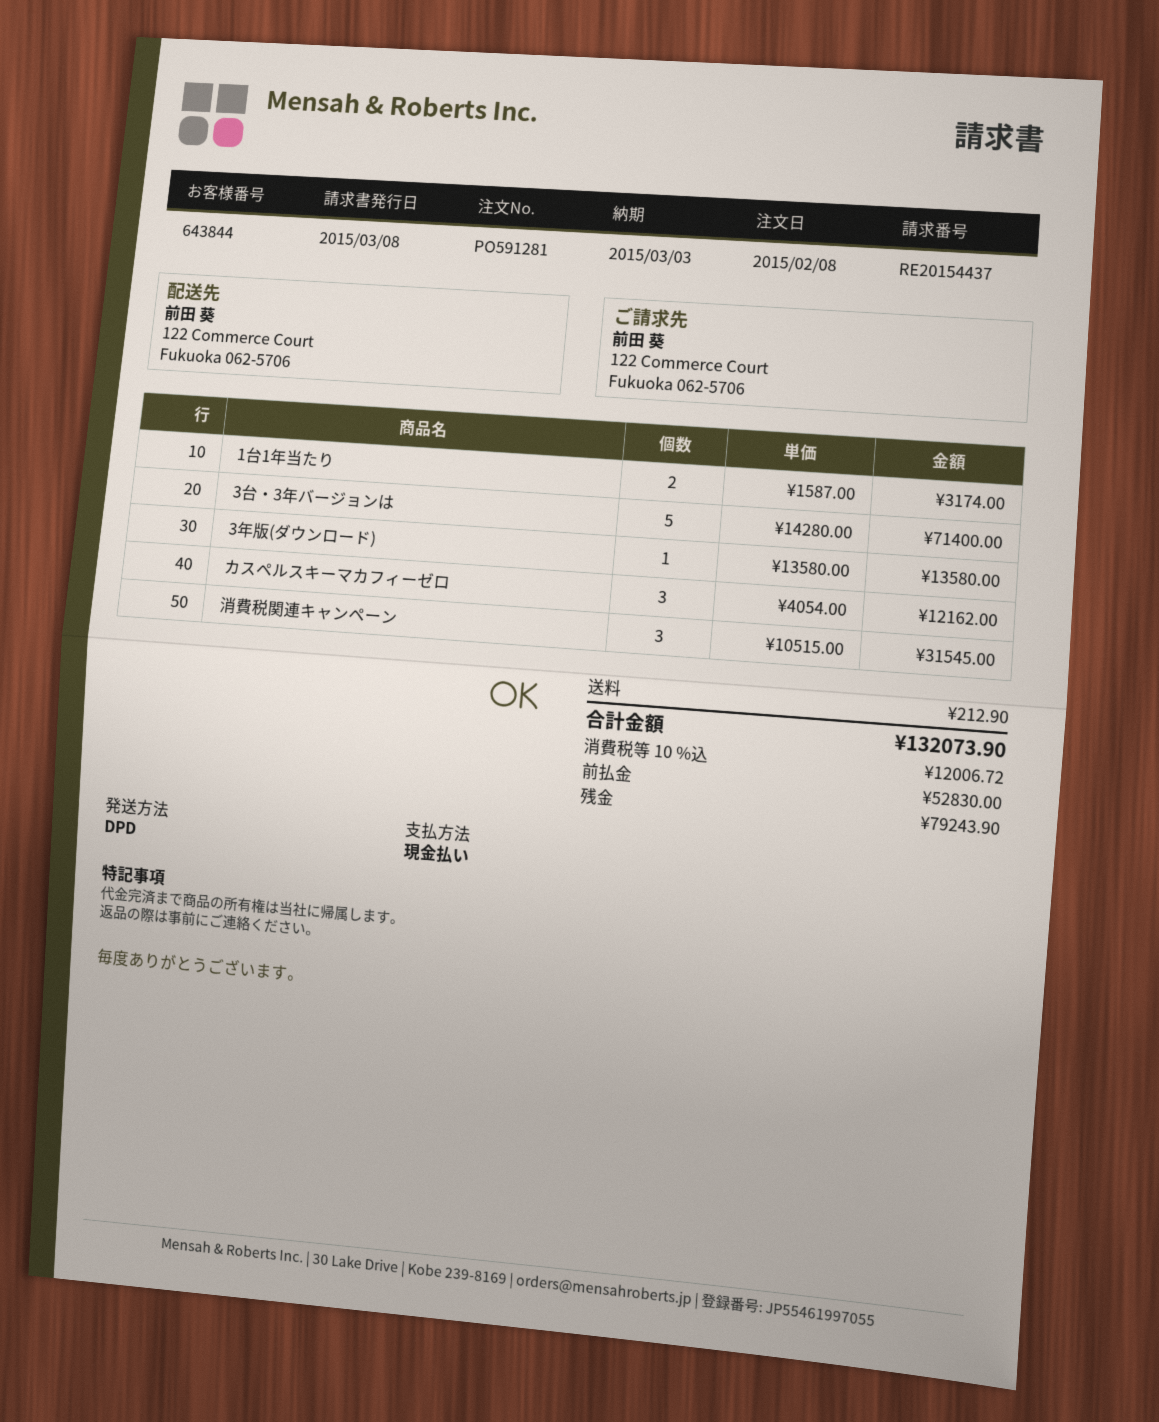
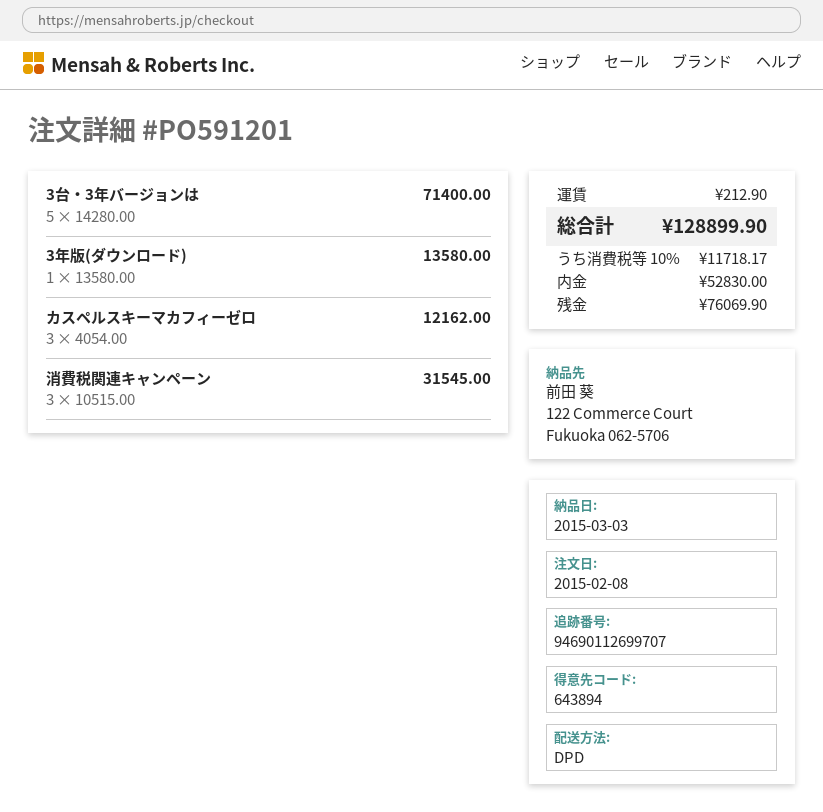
order number: PO591281 -> PO591201
customer number: 643844 -> 643894
1台1年当たり: 2 x 1587.00 = 3174.00 -> none
tax: 10% = 12006.72 -> 10% = 11718.17
total: 132073.90 -> 128899.90
balance: 79243.90 -> 76069.90

